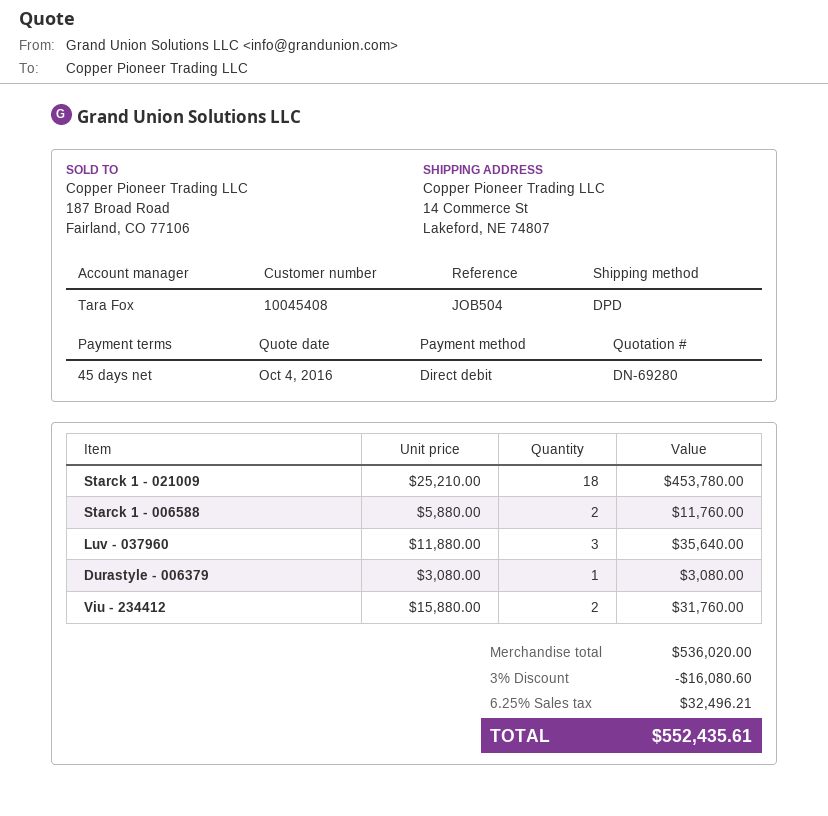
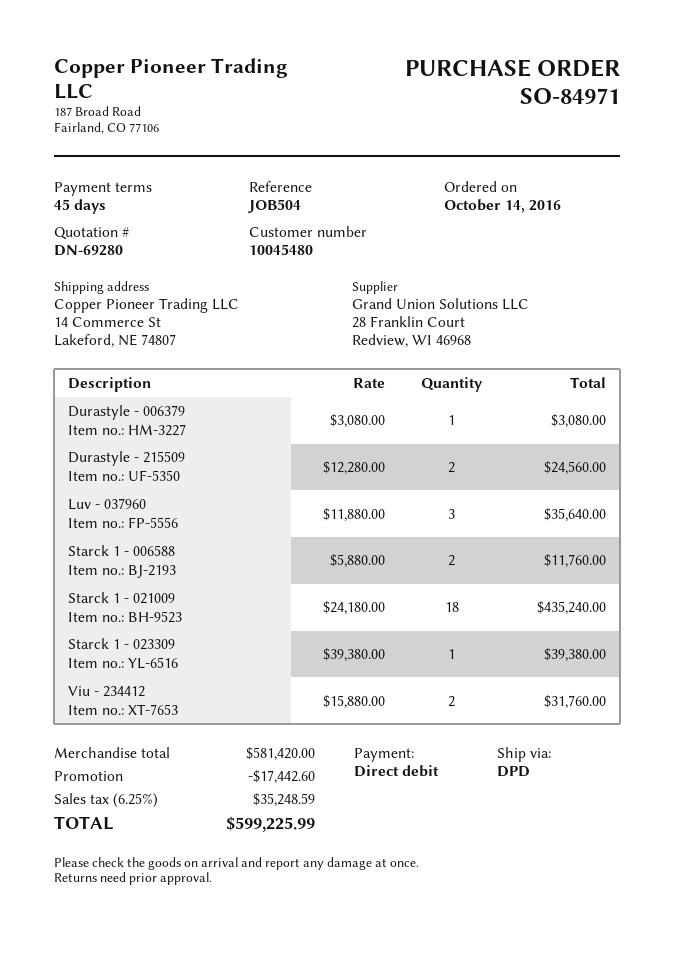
customer number: 10045408 -> 10045480
Starck 1 - 021009: 18 x 25210.00 = 453780.00 -> 18 x 24180.00 = 435240.00
Durastyle - 215509: none -> 2 x 12280.00 = 24560.00
Starck 1 - 023309: none -> 1 x 39380.00 = 39380.00
subtotal: 536020.00 -> 581420.00
discount: 16080.60 -> 17442.60
tax: 6.25% = 32496.21 -> 6.25% = 35248.59
total: 552435.61 -> 599225.99

